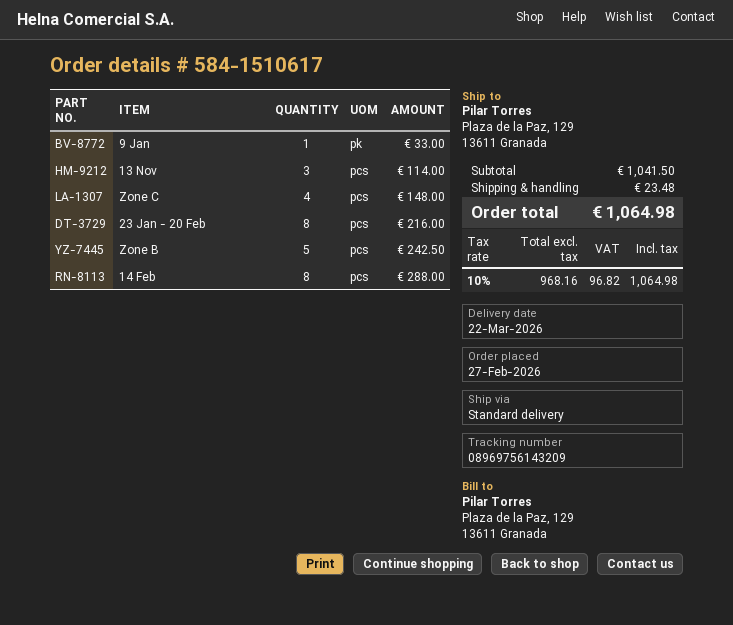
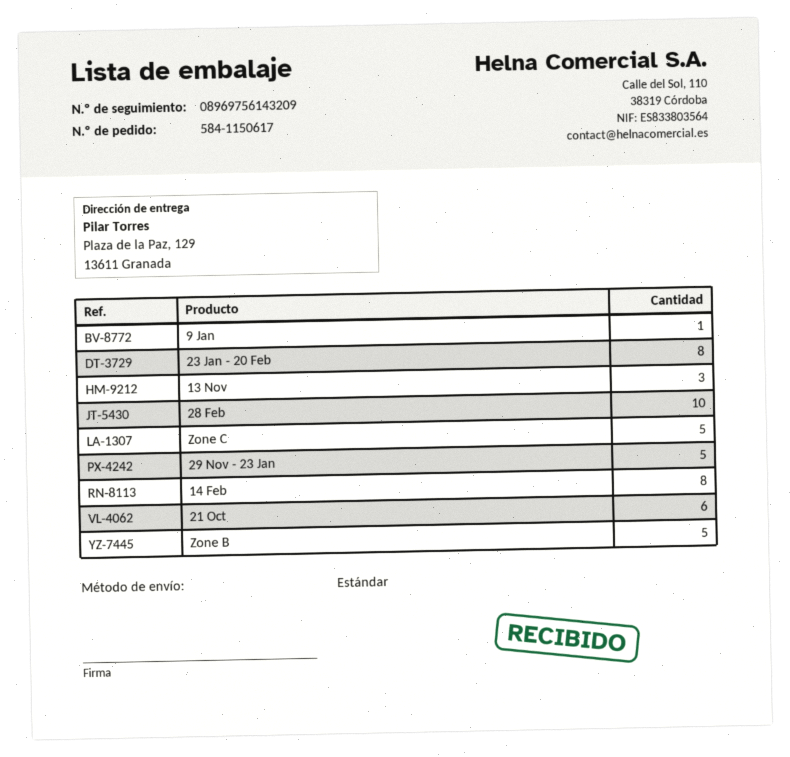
order number: 584-1510617 -> 584-1150617
Zone C: 4 -> 5
28 Feb: none -> 10
29 Nov - 23 Jan: none -> 5
21 Oct: none -> 6

